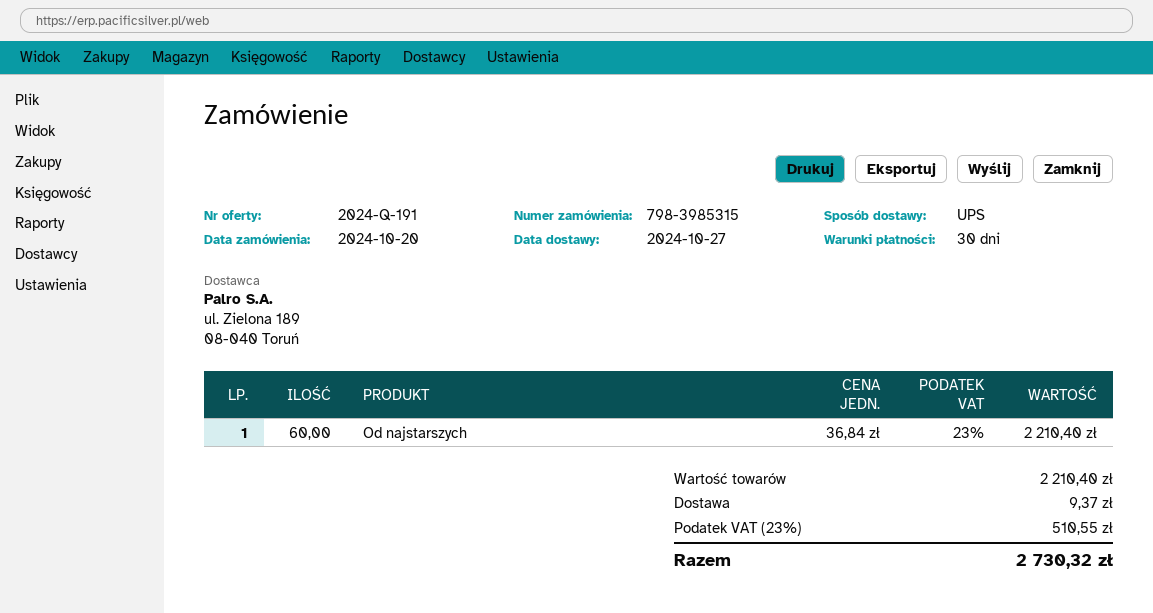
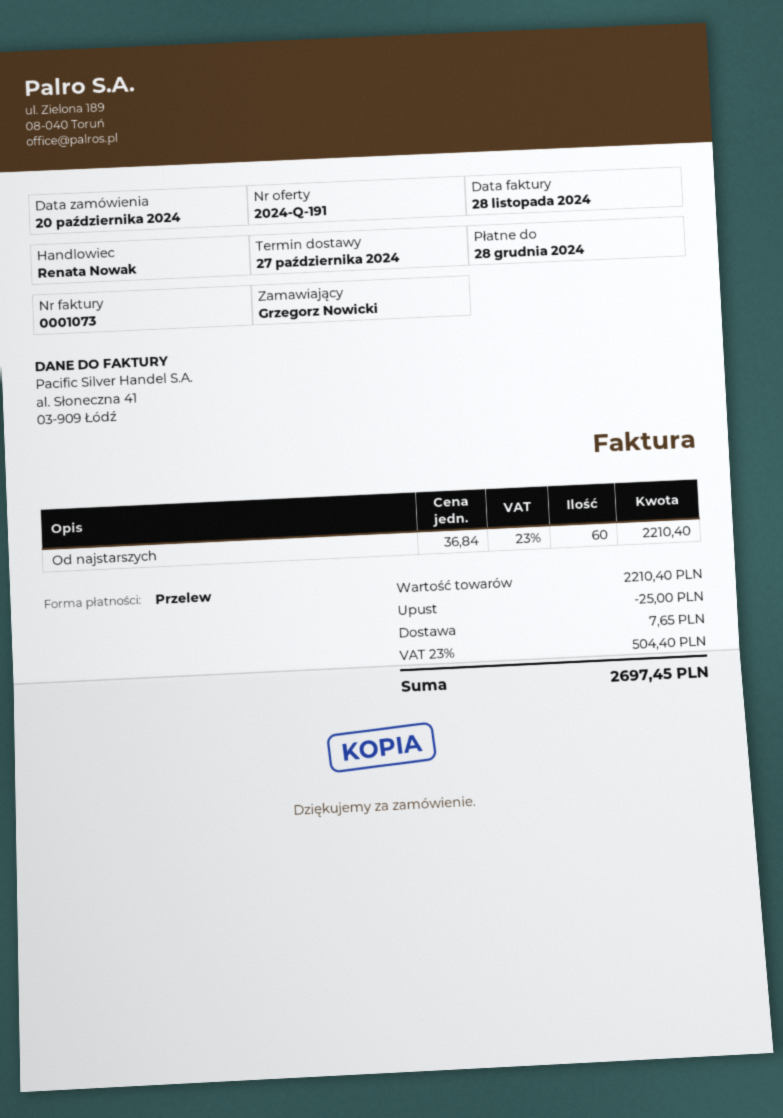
discount: none -> 25.00
shipping: 9.37 -> 7.65
tax: 23% = 510.55 -> 23% = 504.40
total: 2730.32 -> 2697.45

